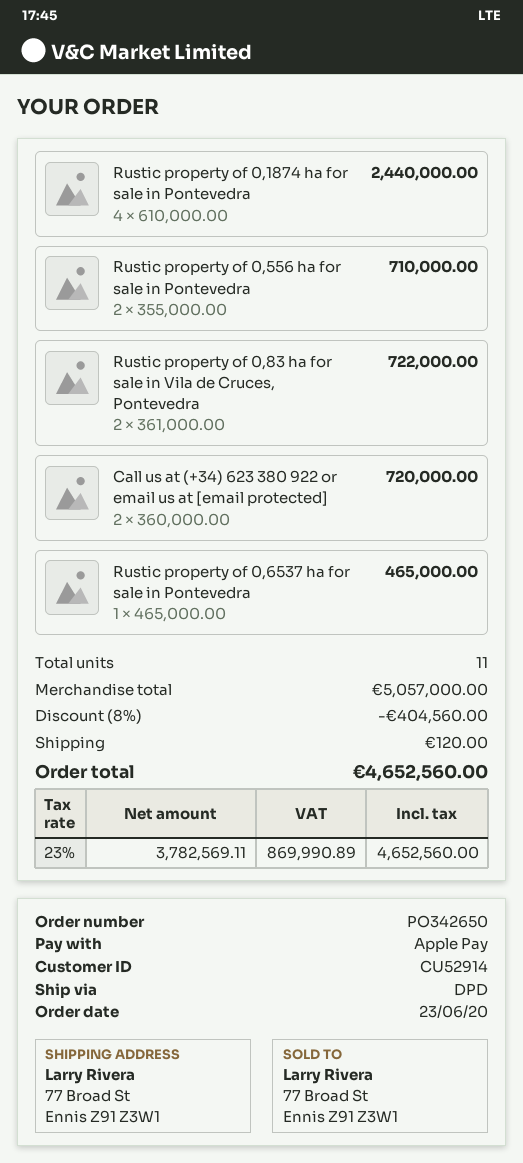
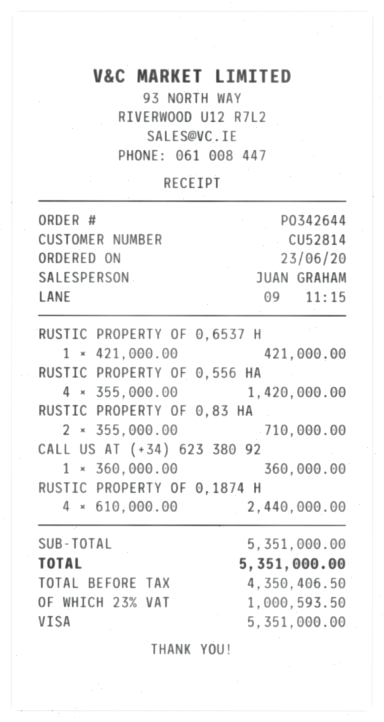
order number: PO342650 -> PO342644
customer number: CU52914 -> CU52814
payment method: Apple Pay -> Visa
Rustic property of 0,556 ha for sale in Pontevedra: 2 x 355000.00 = 710000.00 -> 4 x 355000.00 = 1420000.00
Rustic property of 0,83 ha for sale in Vila de Cruces, Pontevedra: 2 x 361000.00 = 722000.00 -> 2 x 355000.00 = 710000.00
Call us at (+34) 623 380 922 or email us at [email protected]: 2 x 360000.00 = 720000.00 -> 1 x 360000.00 = 360000.00
Rustic property of 0,6537 ha for sale in Pontevedra: 1 x 465000.00 = 465000.00 -> 1 x 421000.00 = 421000.00
subtotal: 5057000.00 -> 5351000.00
discount: 8% = 404560.00 -> none
shipping: 120.00 -> none
net: 3782569.11 -> 4350406.50
tax: 23% = 869990.89 -> 23% = 1000593.50
total: 4652560.00 -> 5351000.00

